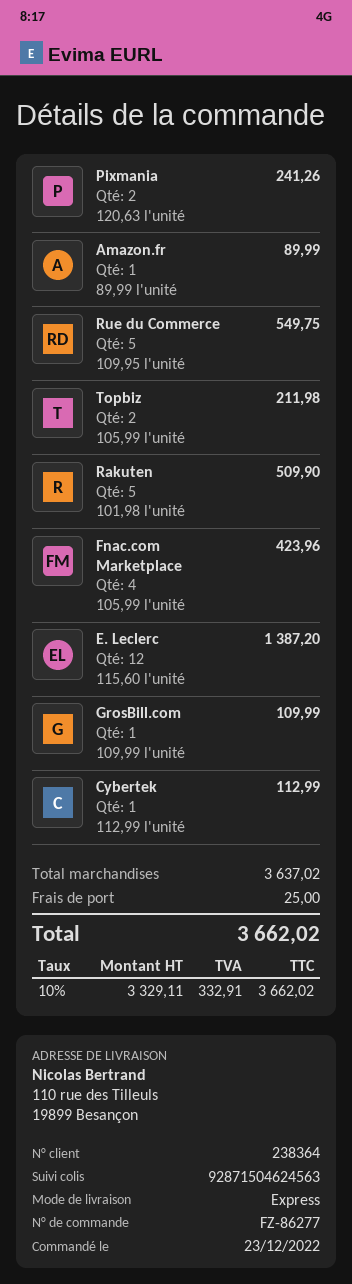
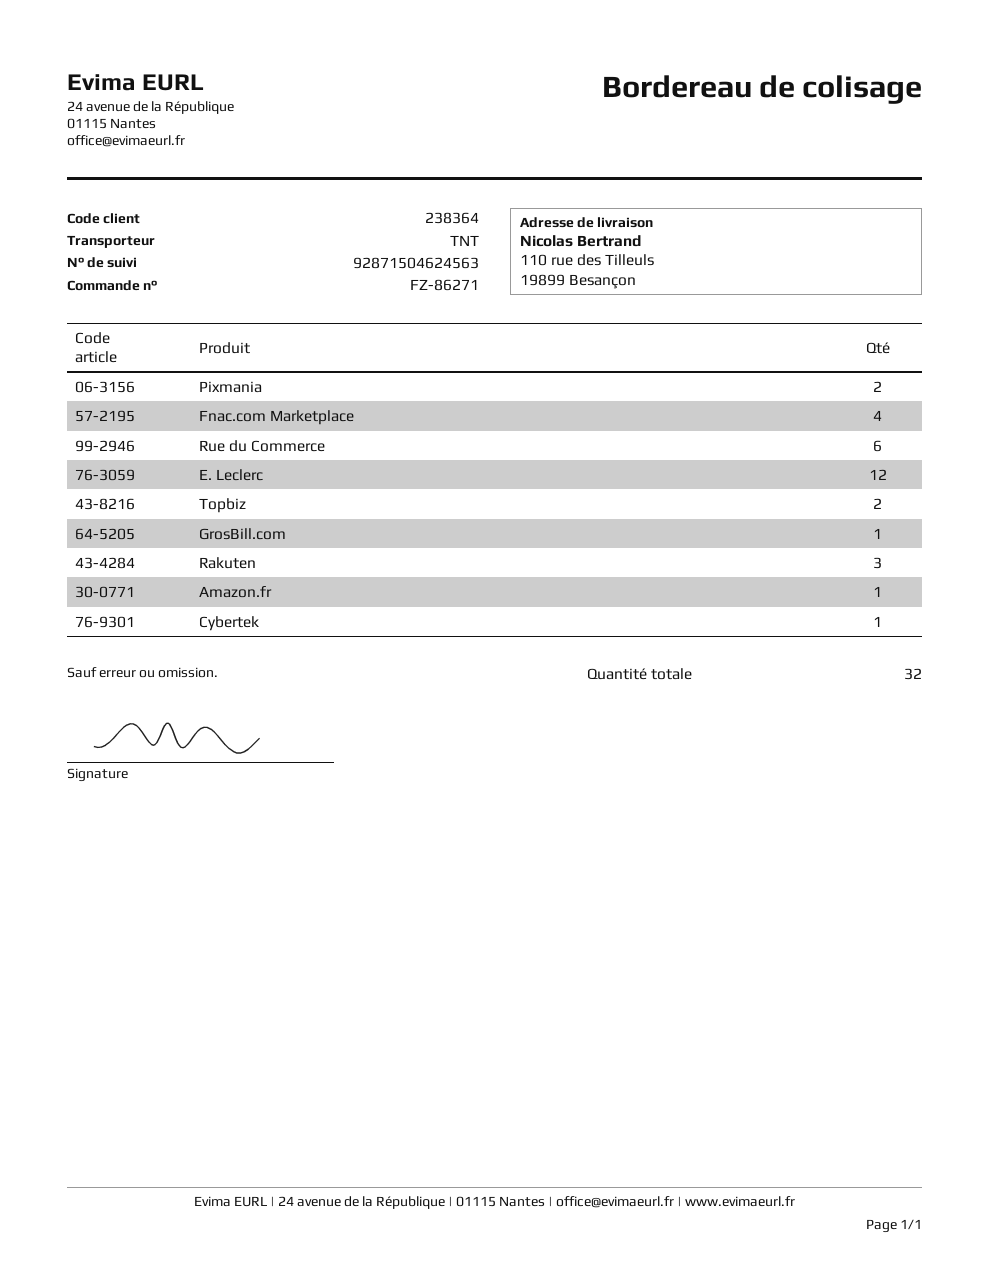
order number: FZ-86277 -> FZ-86271
shipping method: express -> TNT
Rue du Commerce: 5 -> 6
Rakuten: 5 -> 3

